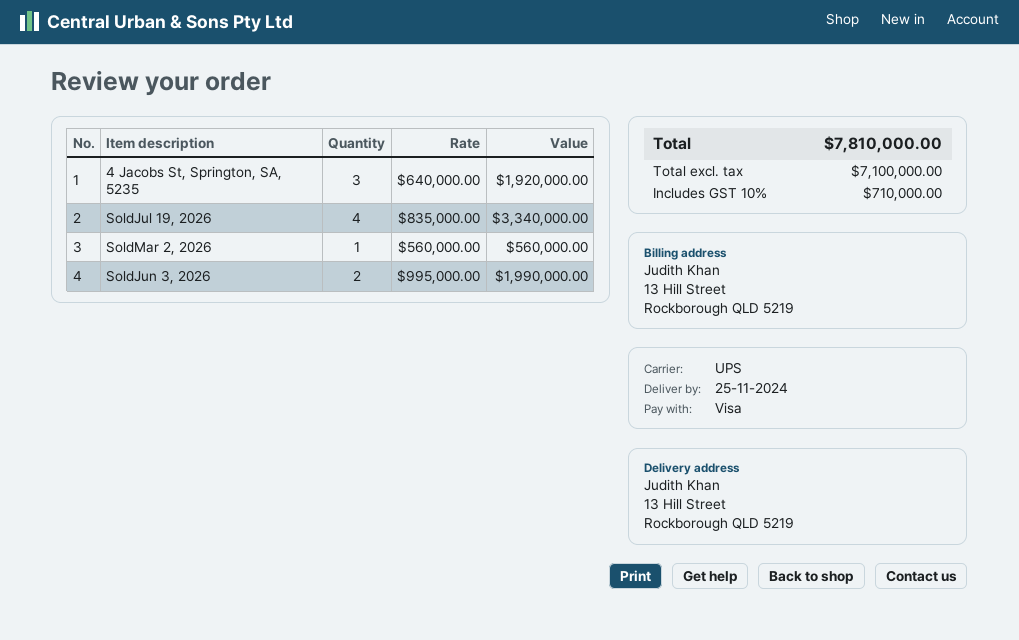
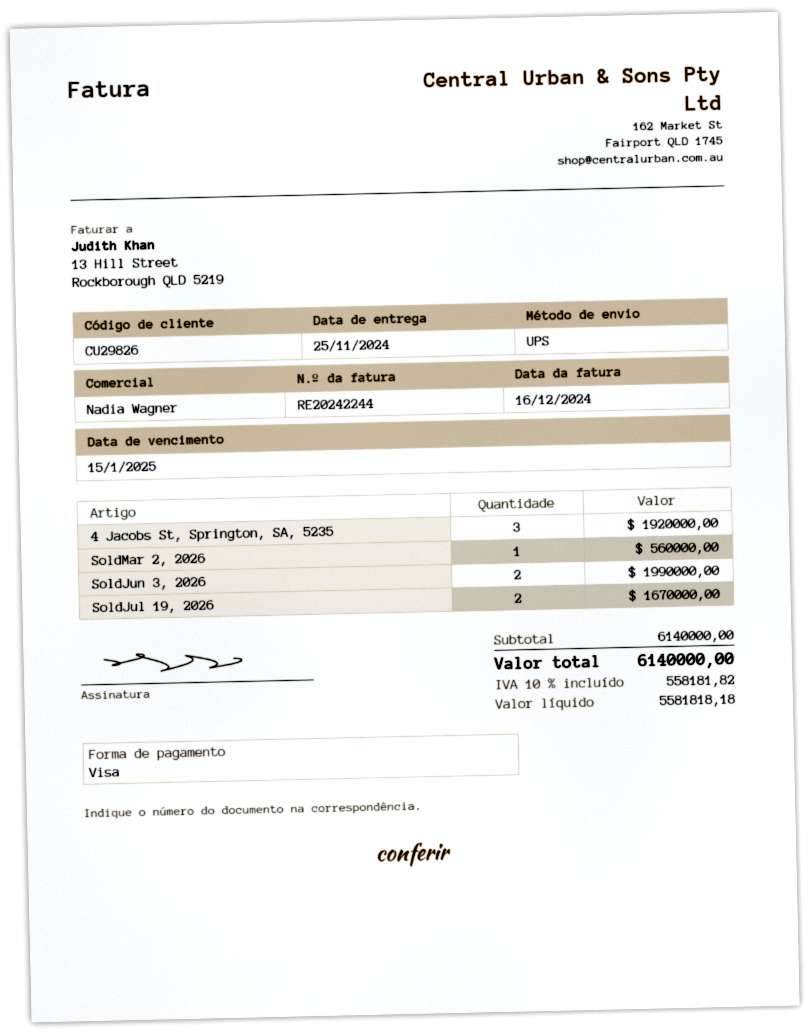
SoldJul 19, 2026: 4 for 3340000.00 -> 2 for 1670000.00
net: 7100000.00 -> 5581818.18
tax: 10% = 710000.00 -> 10% = 558181.82
total: 7810000.00 -> 6140000.00

